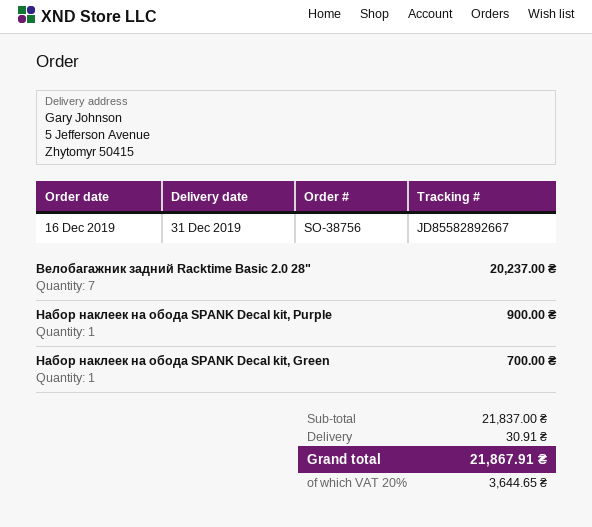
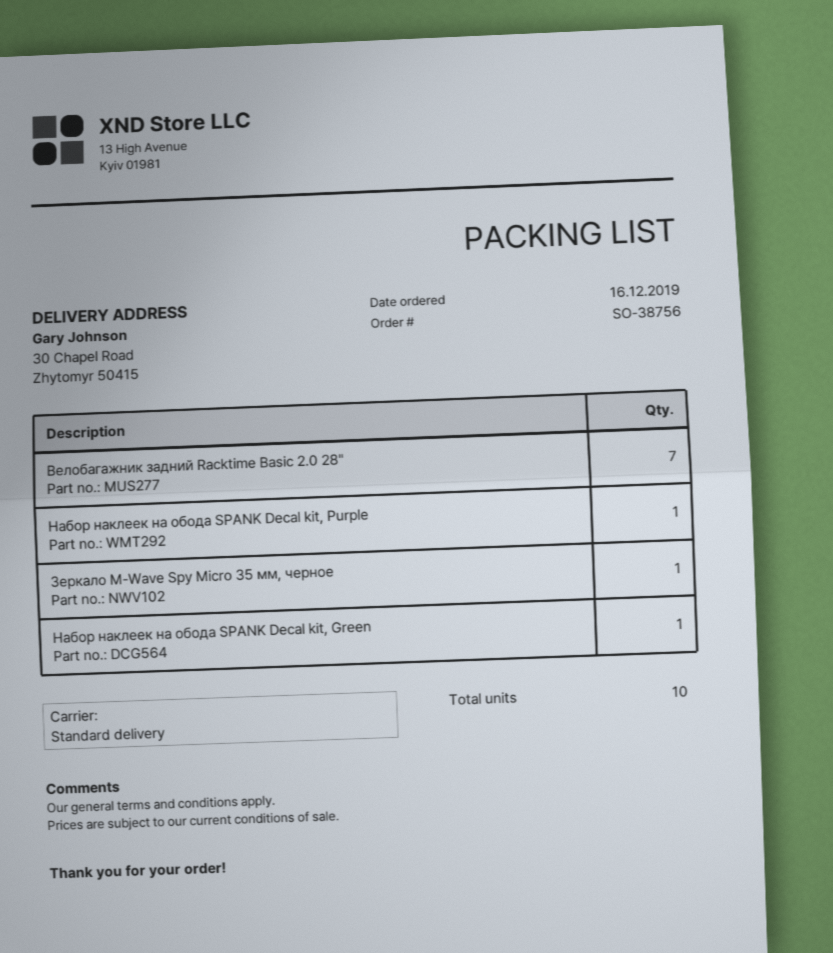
ship to: 5 Jefferson Avenue, Zhytomyr 50415 -> 30 Chapel Road, Zhytomyr 50415
Зеркало M-Wave Spy Micro 35 мм, черное: none -> 1

